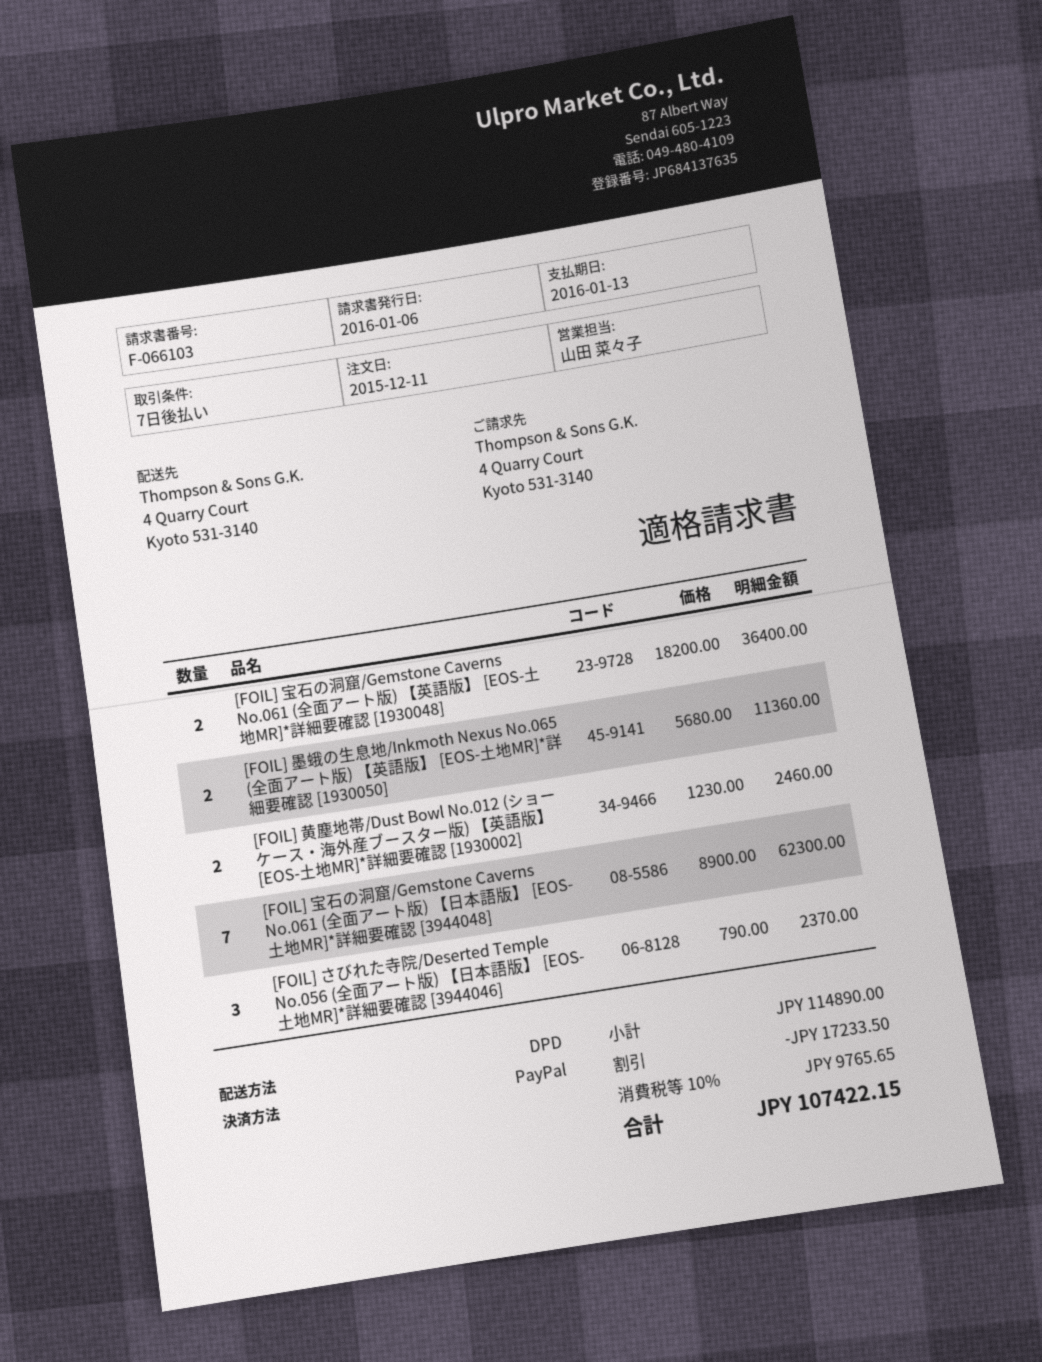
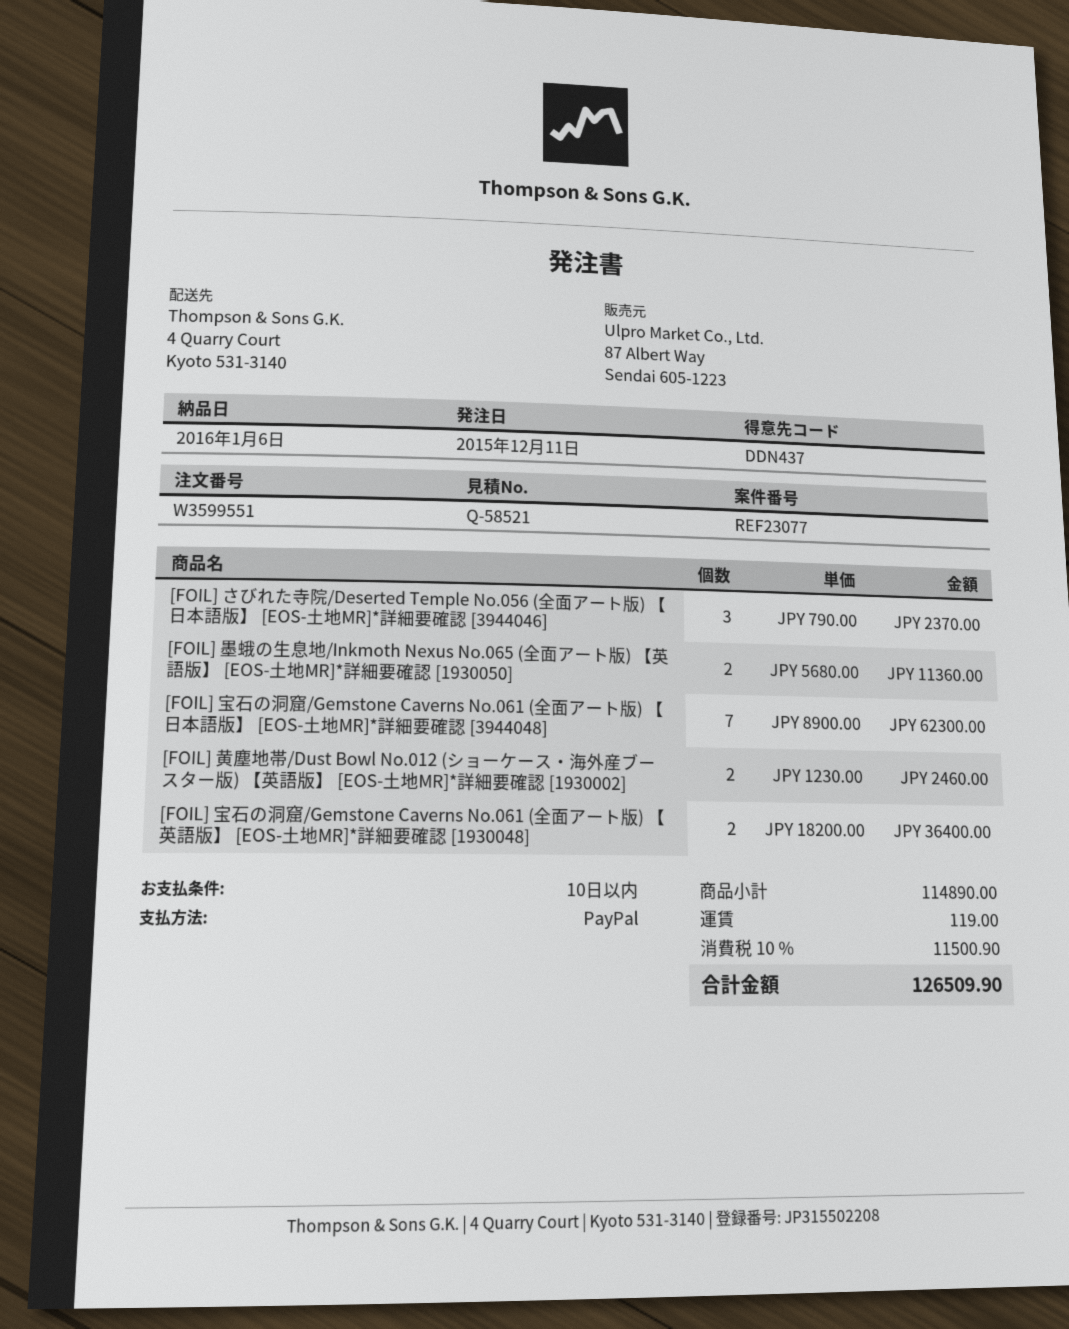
payment terms: 7 days -> 10 days
discount: 17233.50 -> none
shipping: none -> 119.00
tax: 10% = 9765.65 -> 10% = 11500.90
total: 107422.15 -> 126509.90

